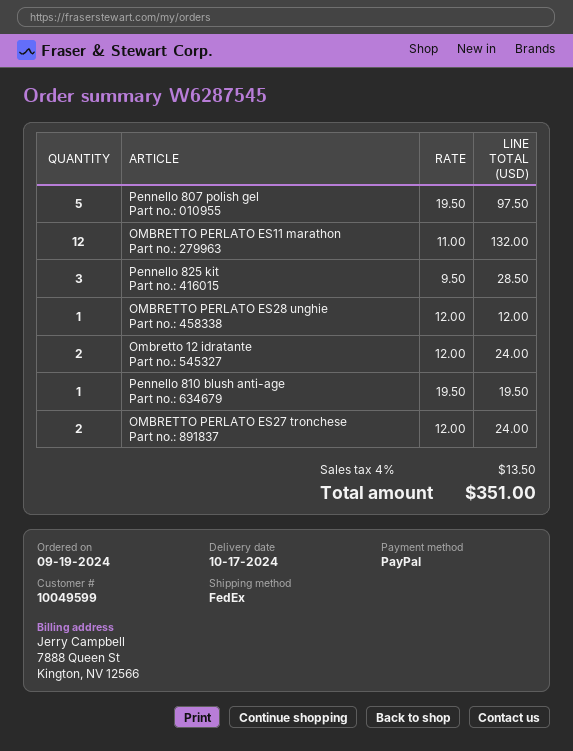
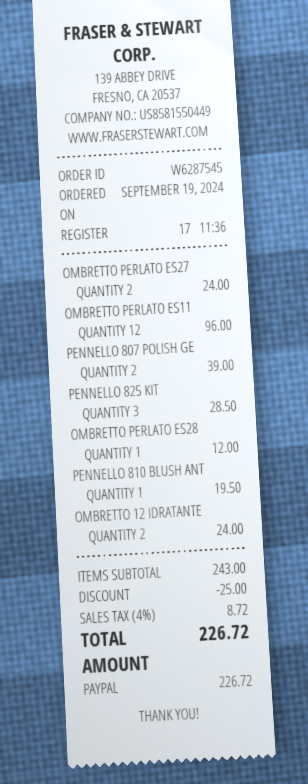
Pennello 807 polish gel: 5 for 97.50 -> 2 for 39.00
OMBRETTO PERLATO ES11 marathon: 12 for 132.00 -> 12 for 96.00
discount: none -> 25.00
tax: 4% = 13.50 -> 4% = 8.72
total: 351.00 -> 226.72

